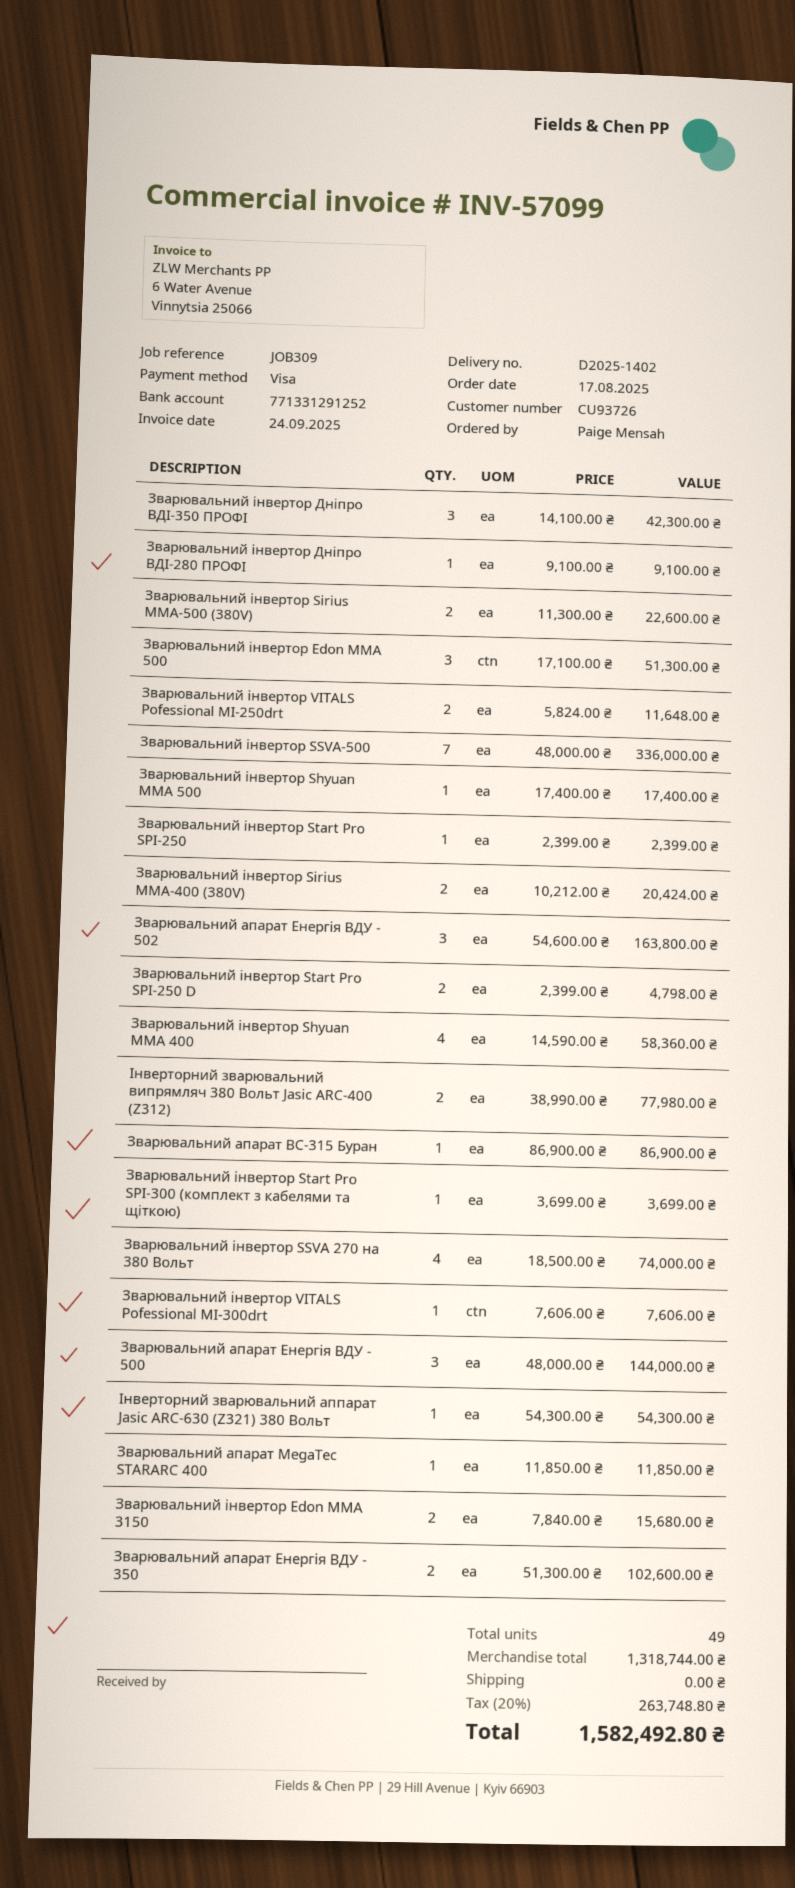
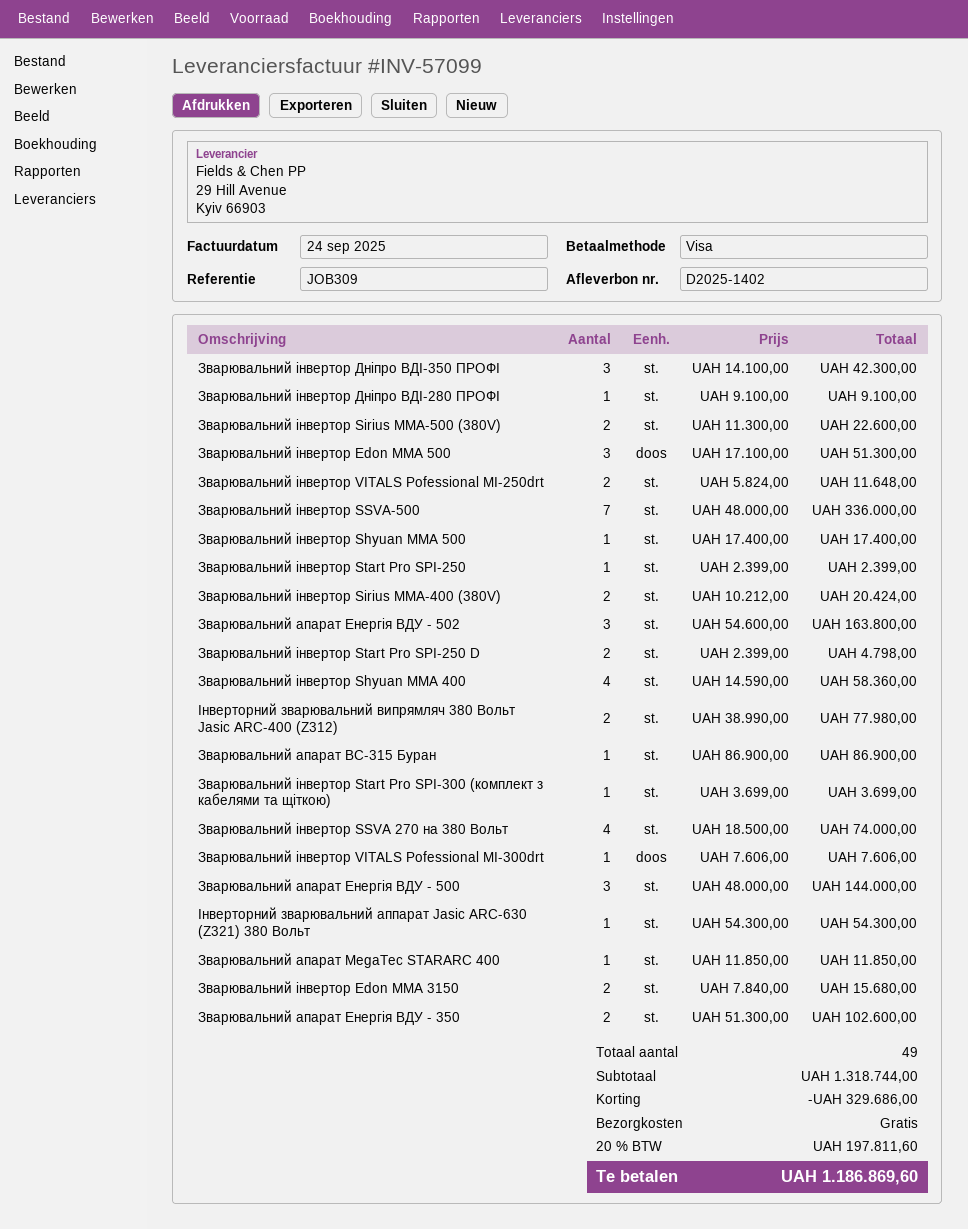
discount: none -> 329686.00
tax: 20% = 263748.80 -> 20% = 197811.60
total: 1582492.80 -> 1186869.60

